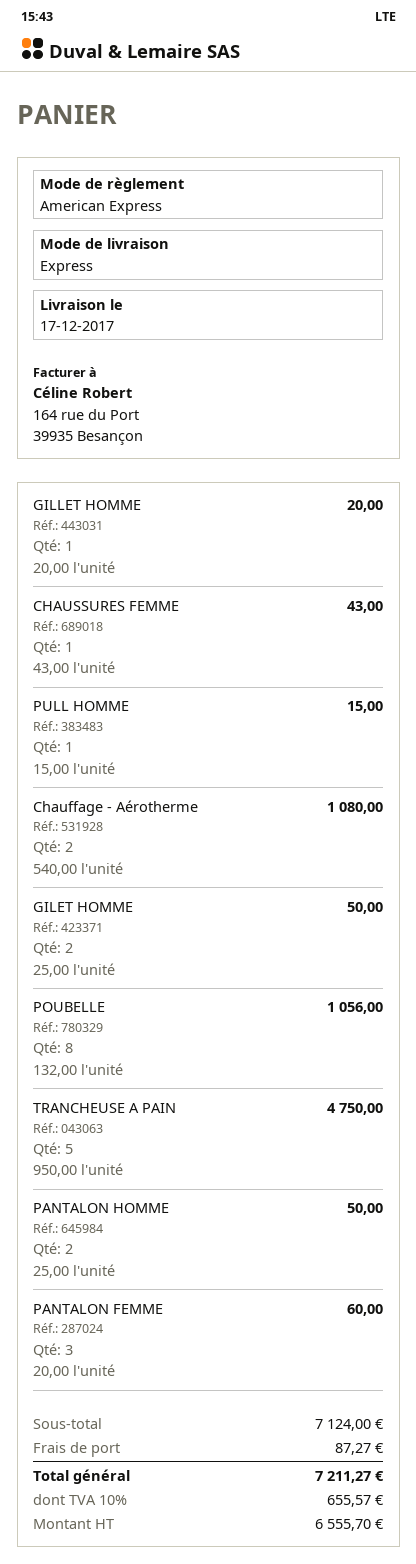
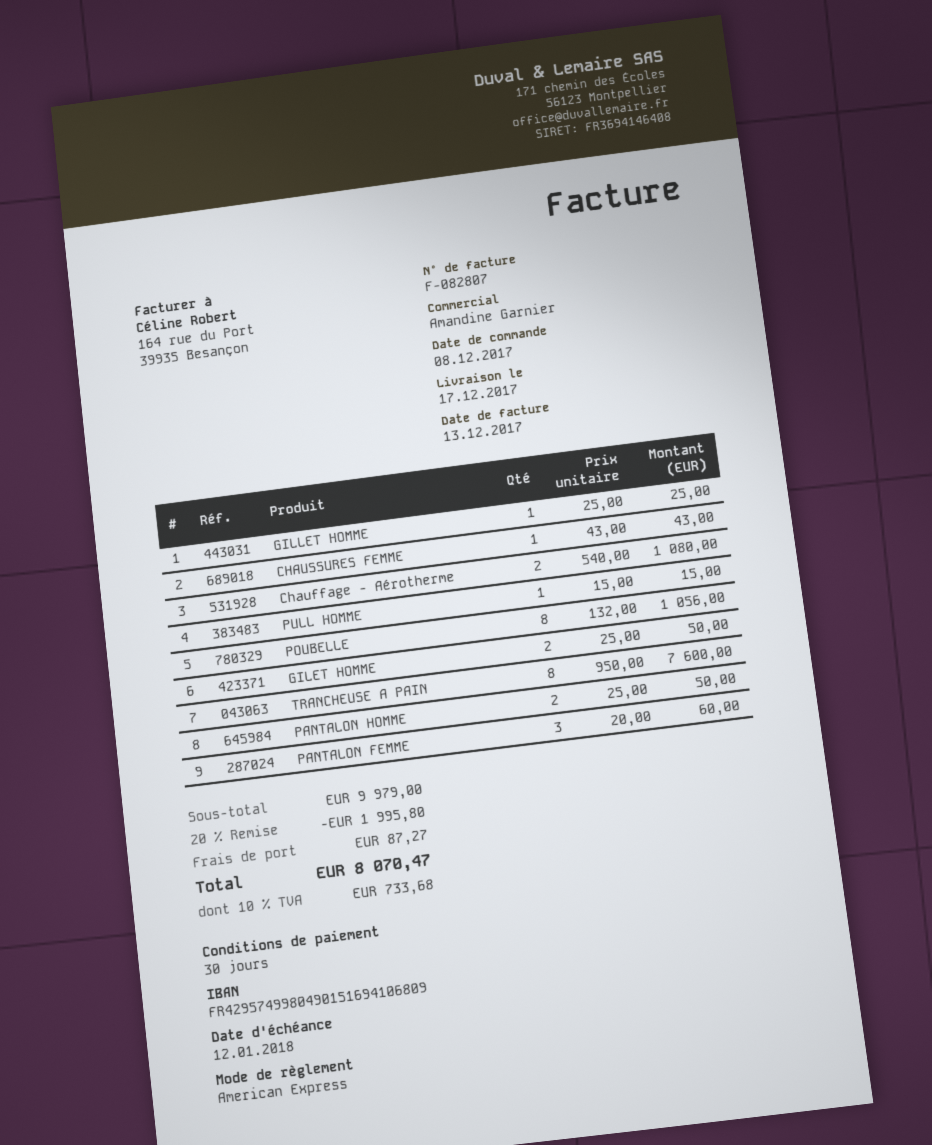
GILLET HOMME: 1 x 20.00 = 20.00 -> 1 x 25.00 = 25.00
TRANCHEUSE A PAIN: 5 x 950.00 = 4750.00 -> 8 x 950.00 = 7600.00
subtotal: 7124.00 -> 9979.00
discount: none -> 20% = 1995.80
tax: 10% = 655.57 -> 10% = 733.68
total: 7211.27 -> 8070.47

